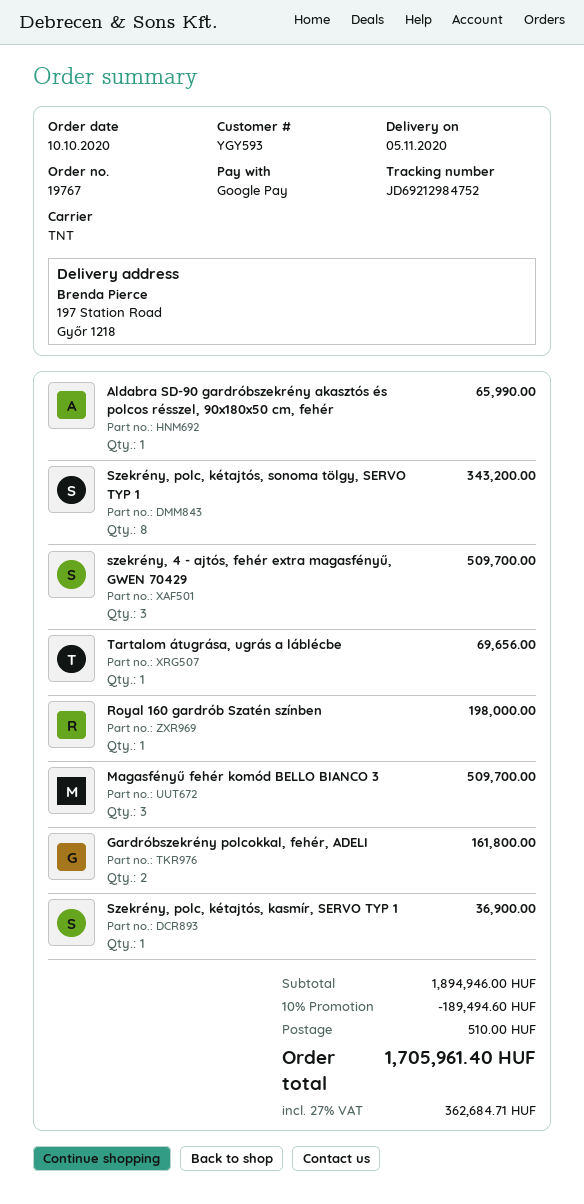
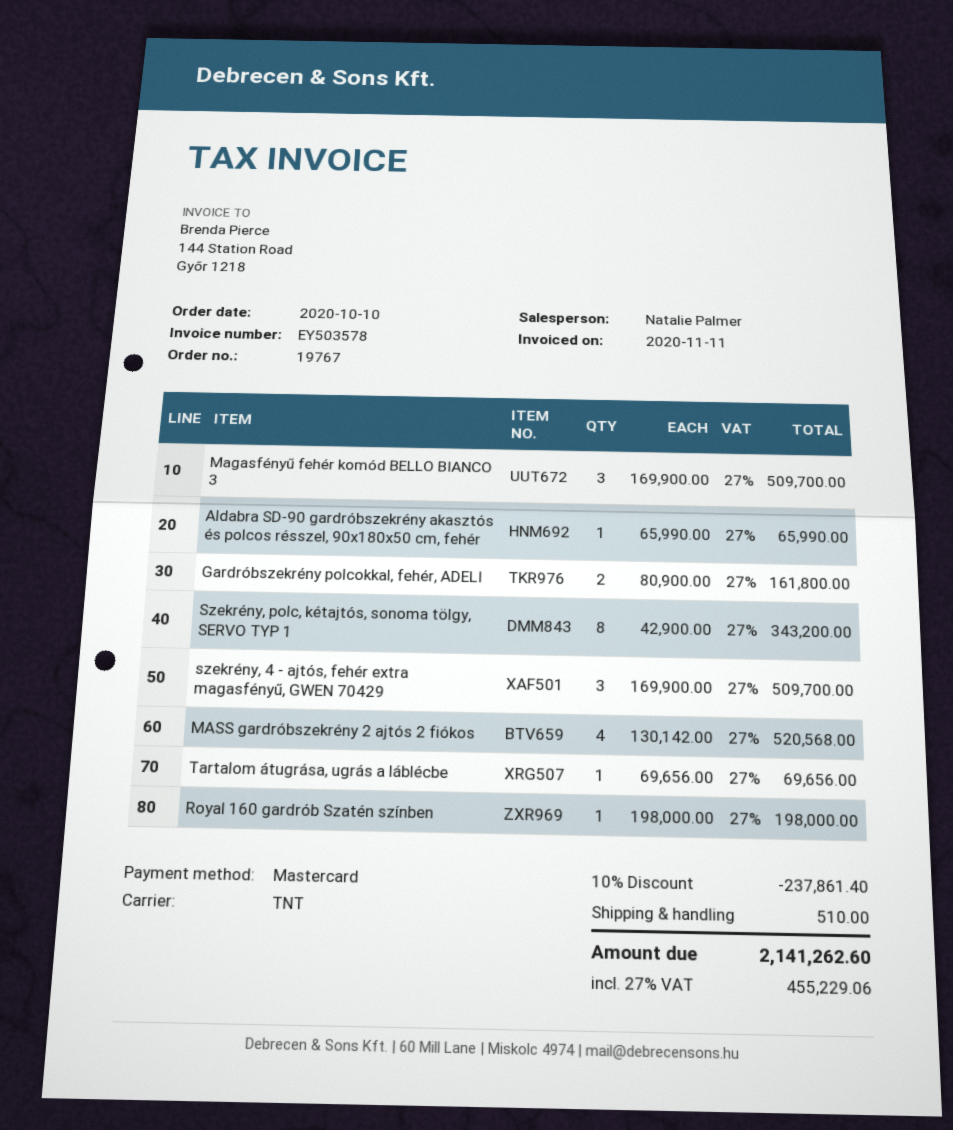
payment method: Google Pay -> Mastercard
Szekrény, polc, kétajtós, kasmír, SERVO TYP 1: 1 for 36900.00 -> none
MASS gardróbszekrény 2 ajtós 2 fiókos: none -> 4 for 520568.00
discount: 10% = 189494.60 -> 10% = 237861.40
tax: 27% = 362684.71 -> 27% = 455229.06
total: 1705961.40 -> 2141262.60

